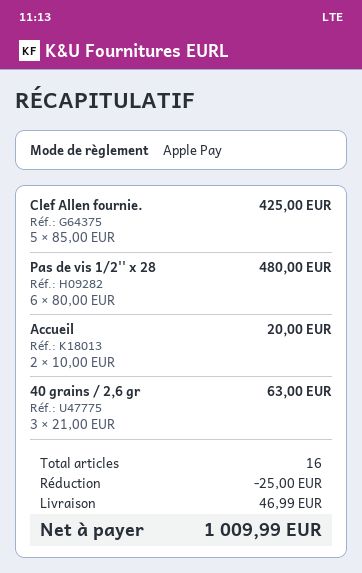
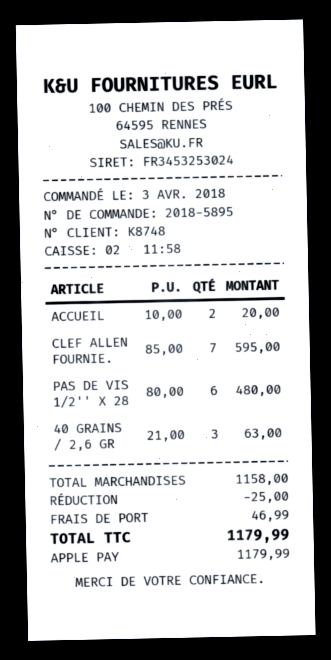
Clef Allen fournie.: 5 x 85.00 = 425.00 -> 7 x 85.00 = 595.00
total: 1009.99 -> 1179.99

